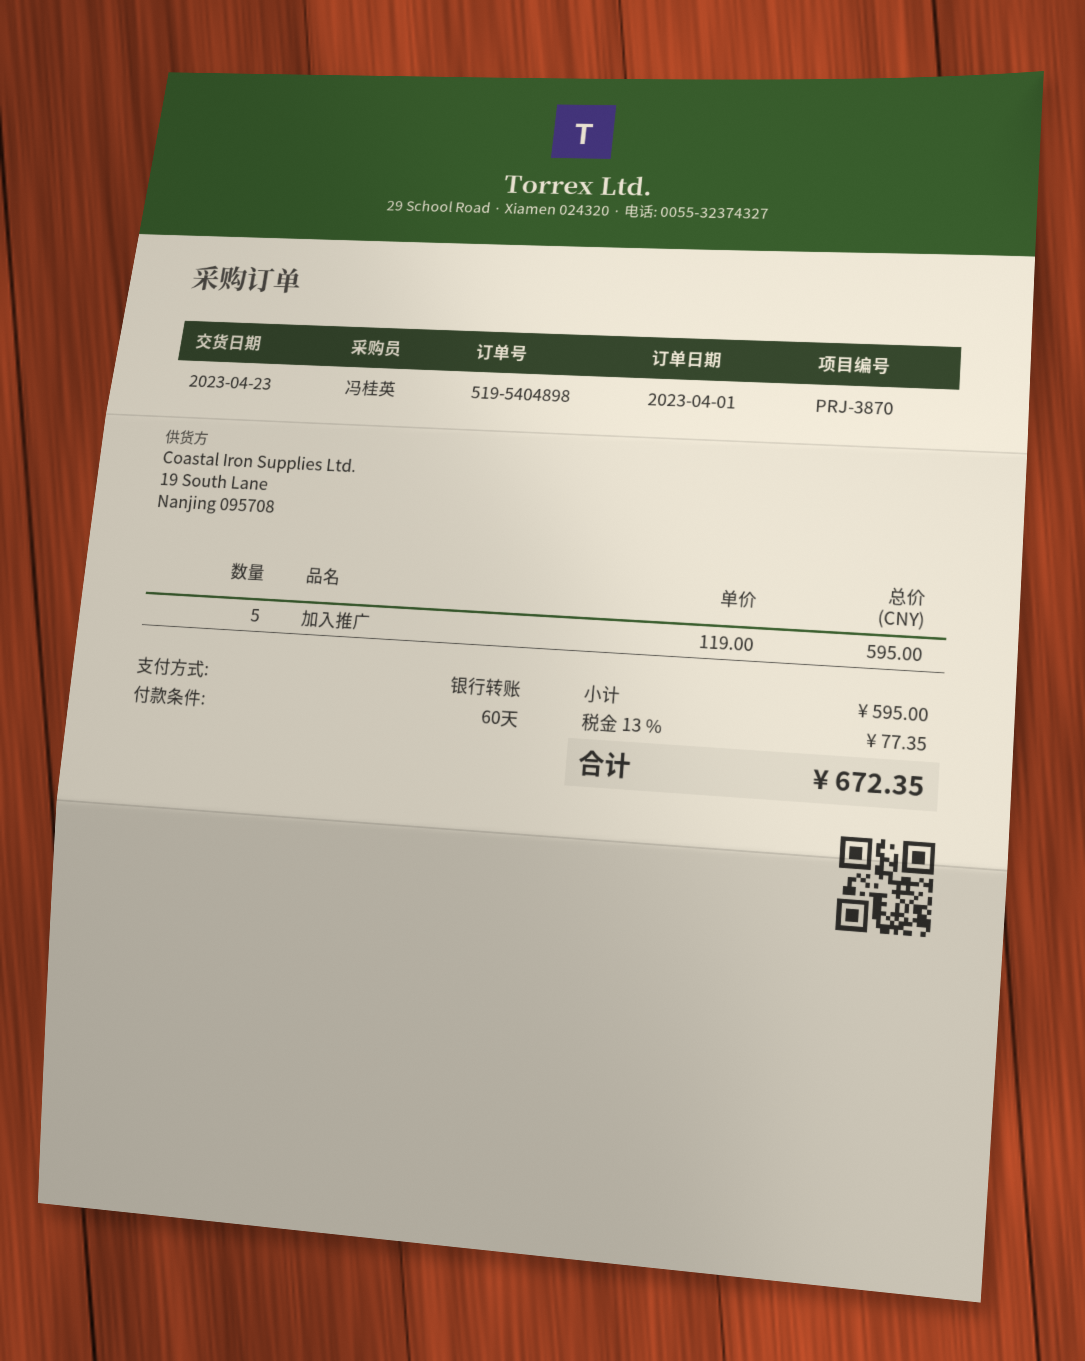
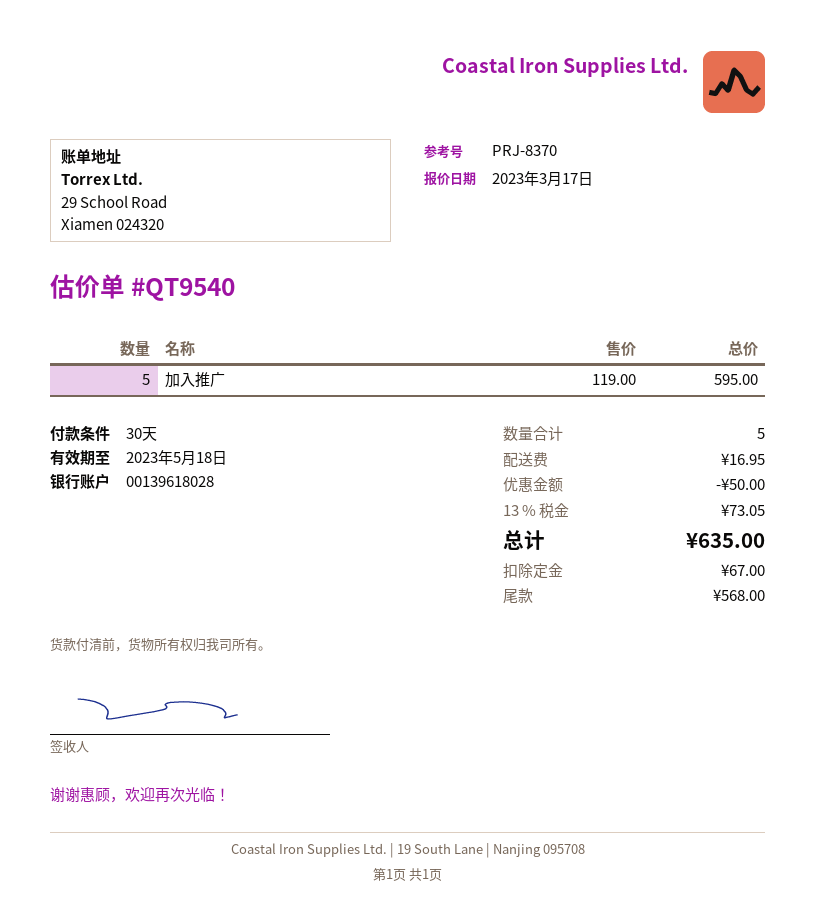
payment terms: 60 days -> 30 days
reference: PRJ-3870 -> PRJ-8370
discount: none -> 50.00
shipping: none -> 16.95
tax: 13% = 77.35 -> 13% = 73.05
total: 672.35 -> 635.00

